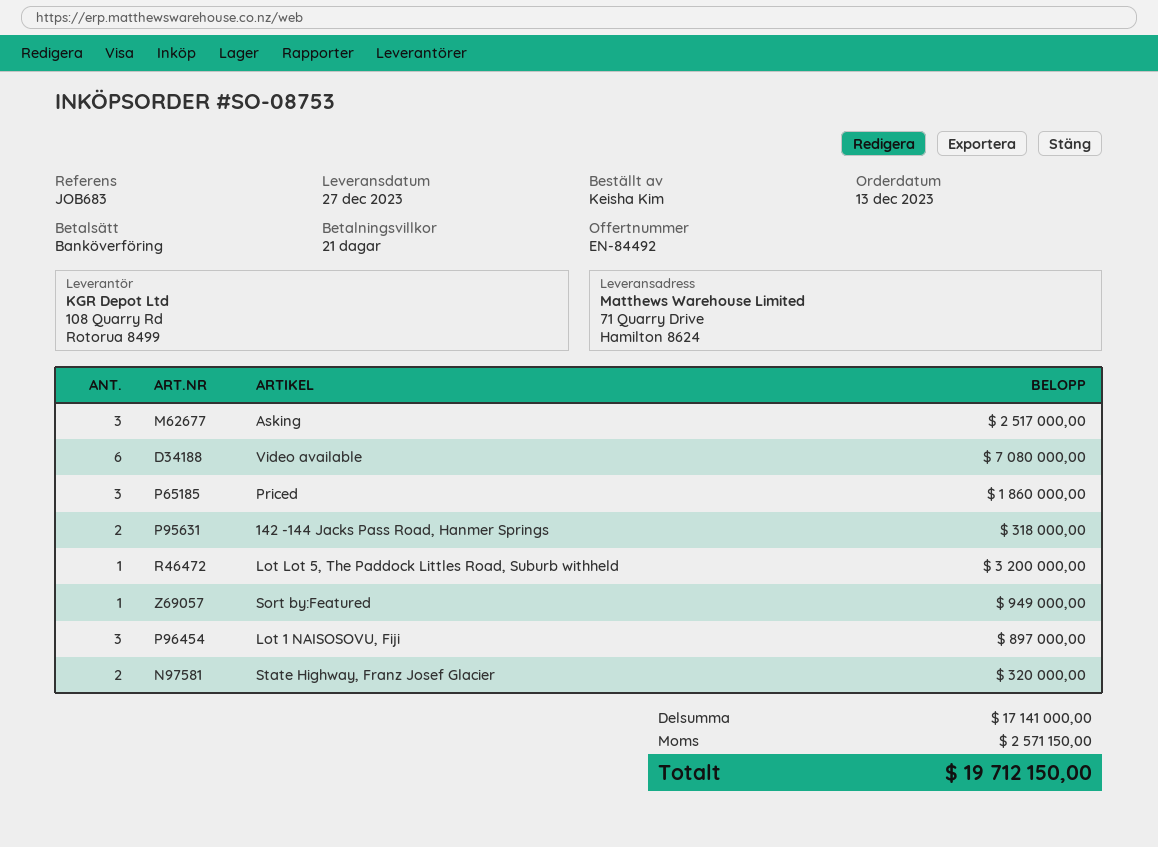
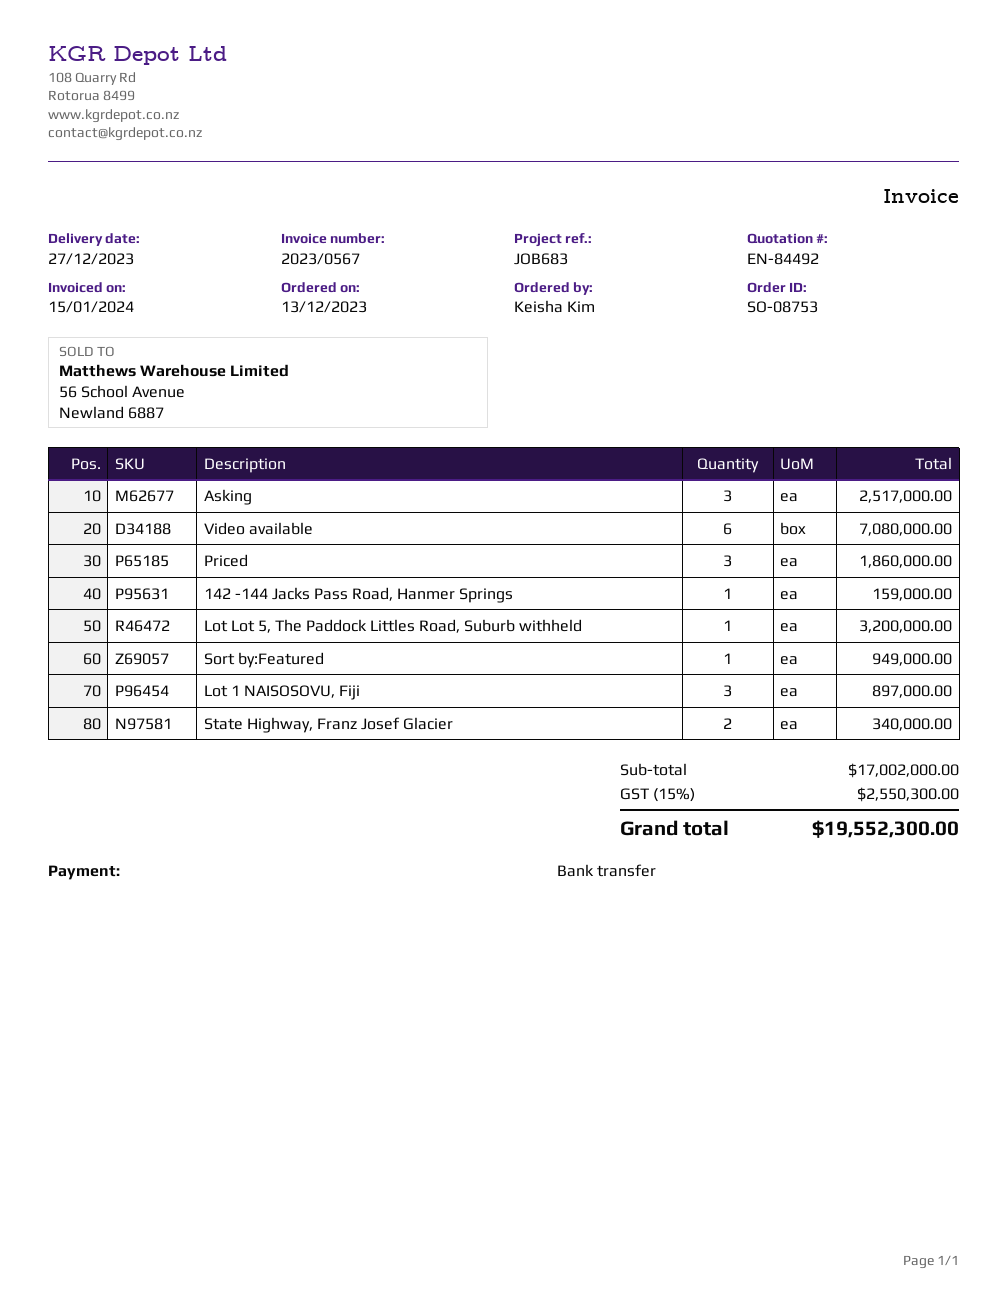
142 -144 Jacks Pass Road, Hanmer Springs: 2 for 318000.00 -> 1 for 159000.00
State Highway, Franz Josef Glacier: 2 for 320000.00 -> 2 for 340000.00
subtotal: 17141000.00 -> 17002000.00
tax: 2571150.00 -> 2550300.00
total: 19712150.00 -> 19552300.00

